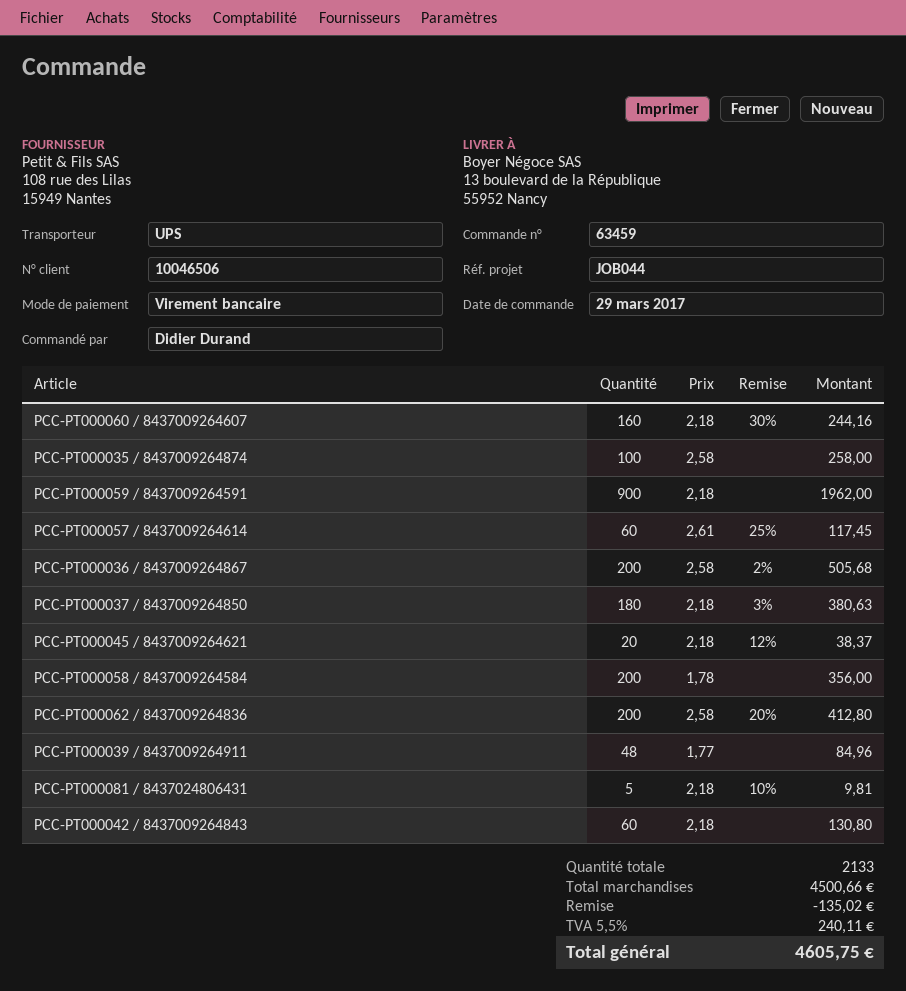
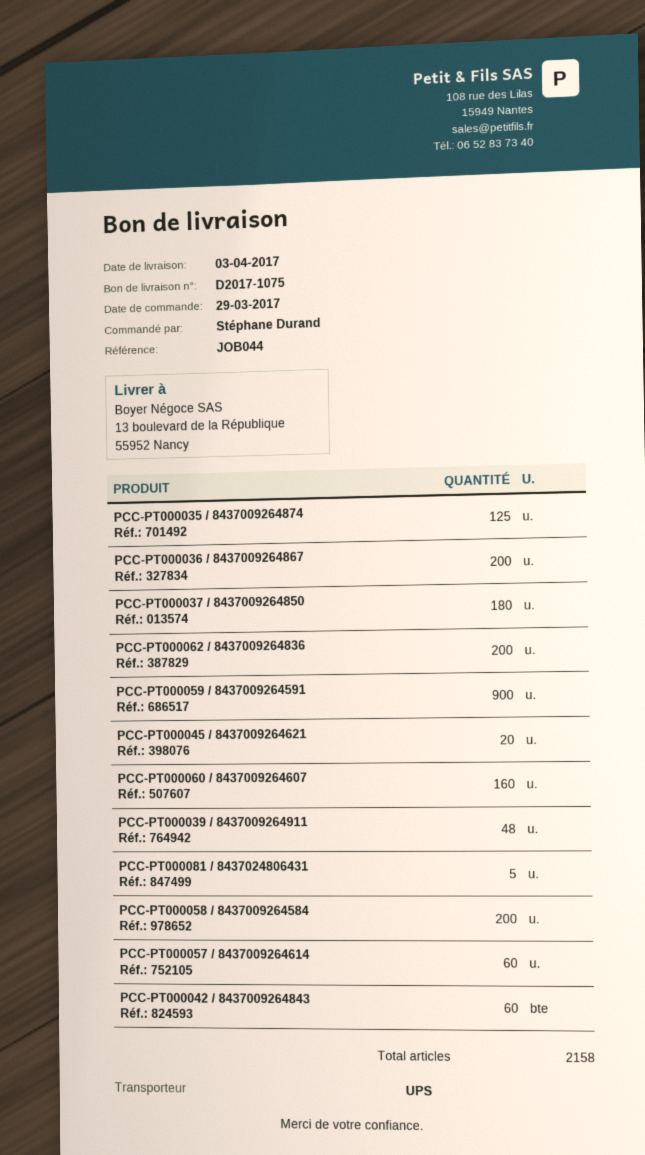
ordered by: Didier Durand -> Stéphane Durand
PCC-PT000035 / 8437009264874: 100 -> 125
total quantity: 2133 -> 2158

